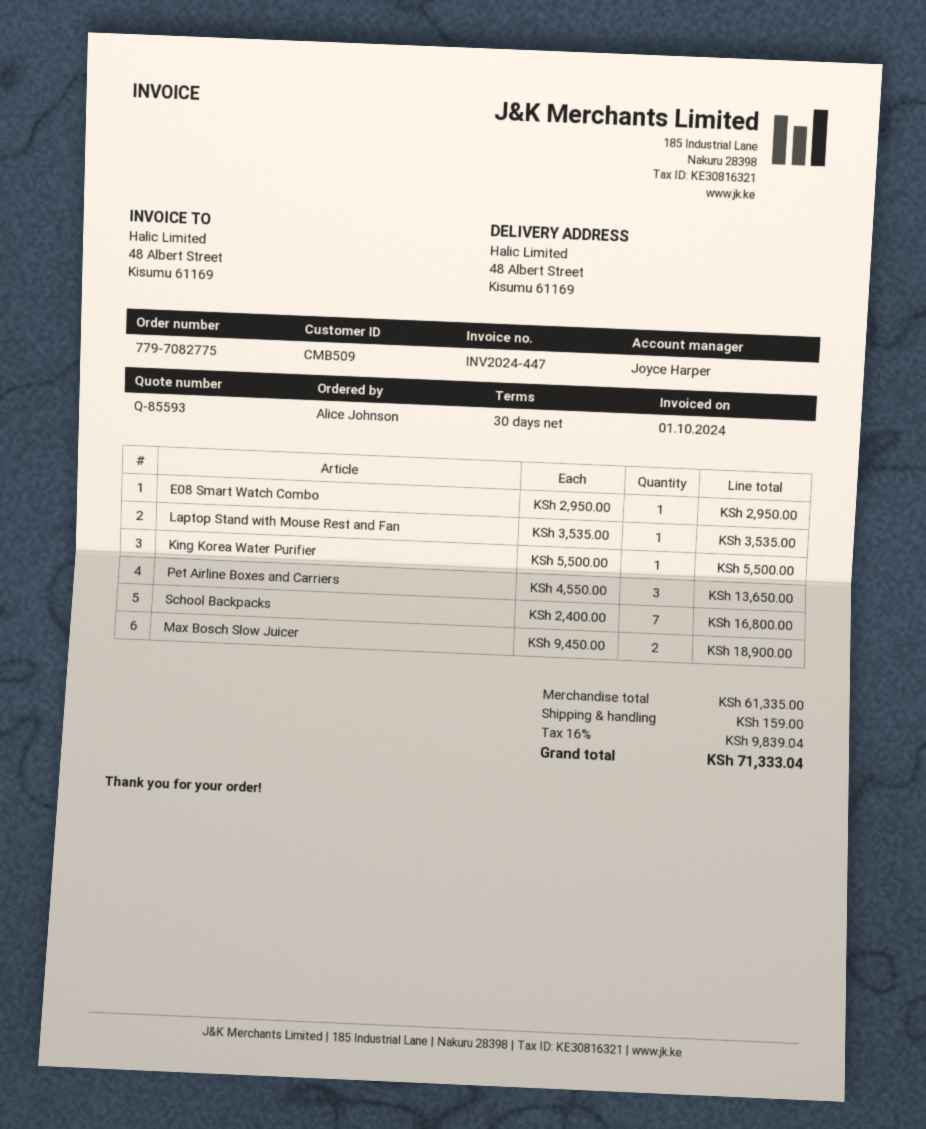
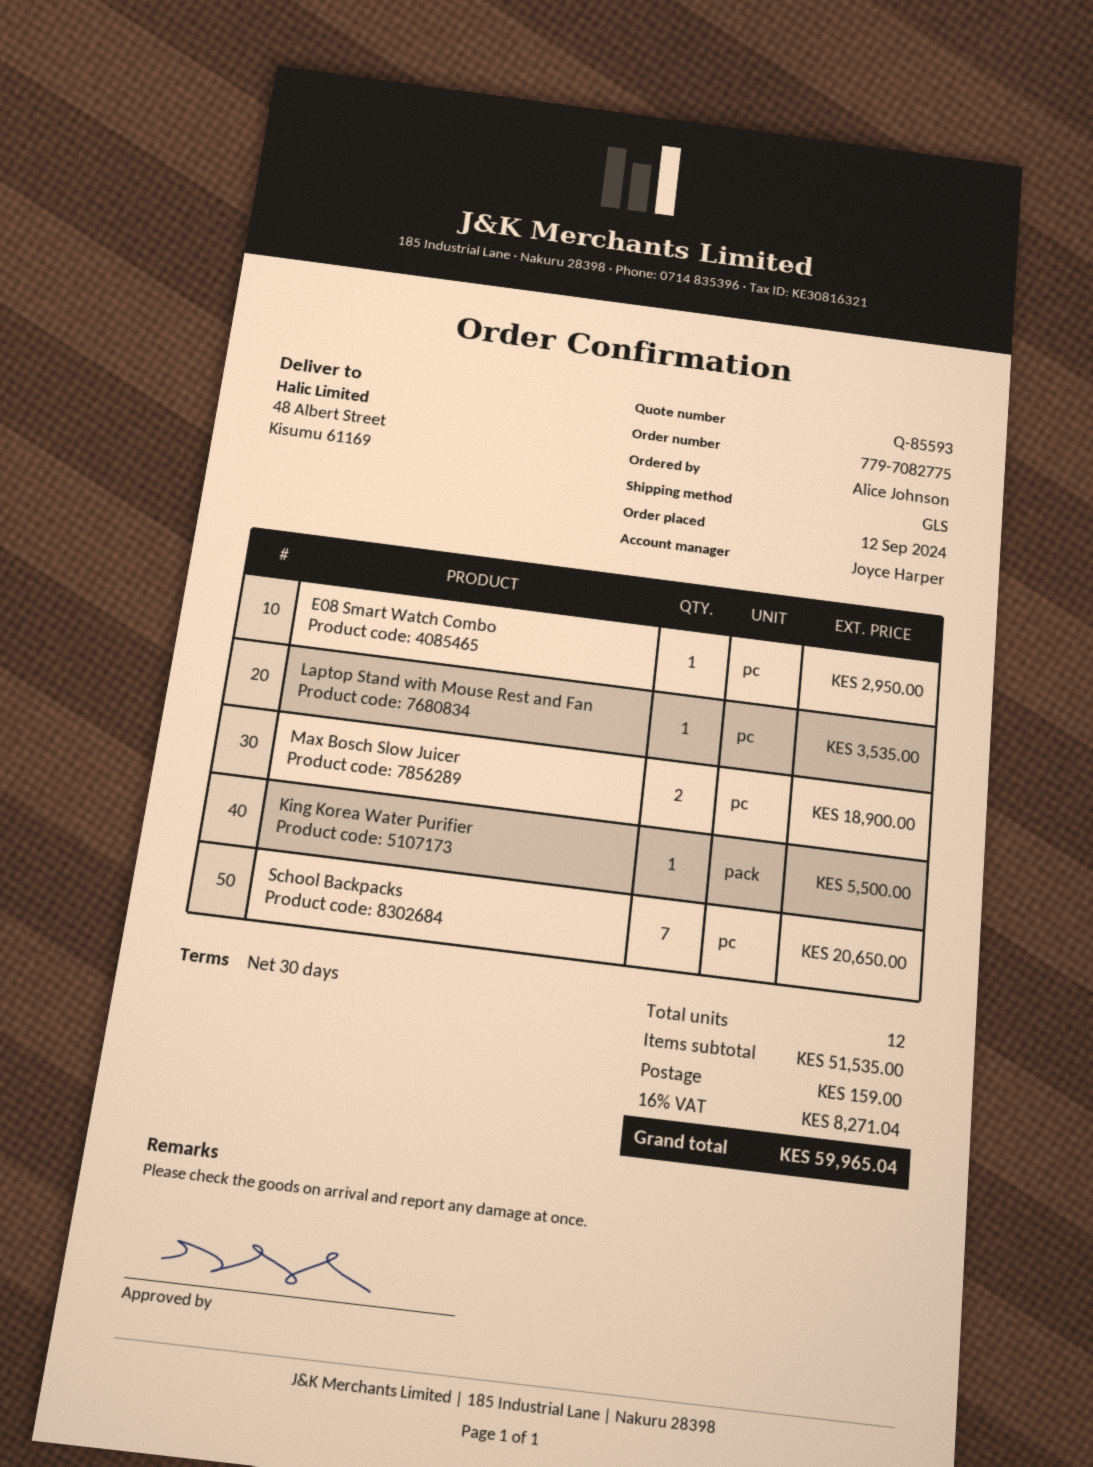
Pet Airline Boxes and Carriers: 3 for 13650.00 -> none
School Backpacks: 7 for 16800.00 -> 7 for 20650.00
subtotal: 61335.00 -> 51535.00
tax: 16% = 9839.04 -> 16% = 8271.04
total: 71333.04 -> 59965.04

